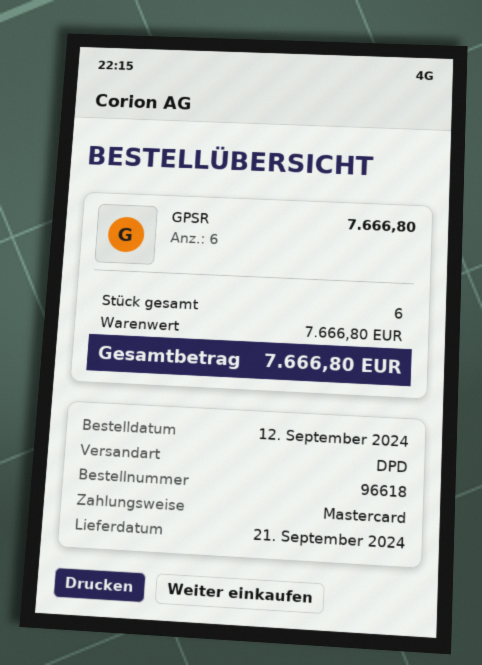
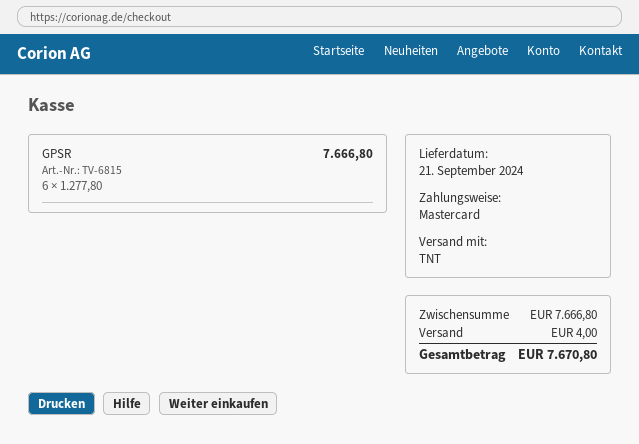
shipping method: DPD -> TNT
shipping: none -> 4.00
total: 7666.80 -> 7670.80

